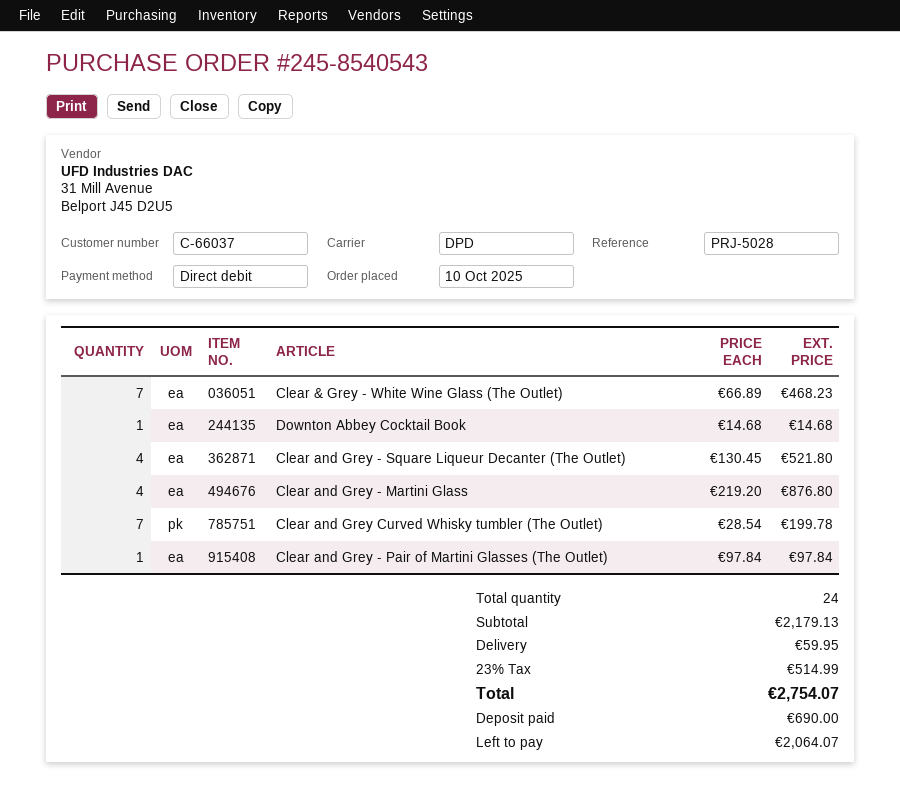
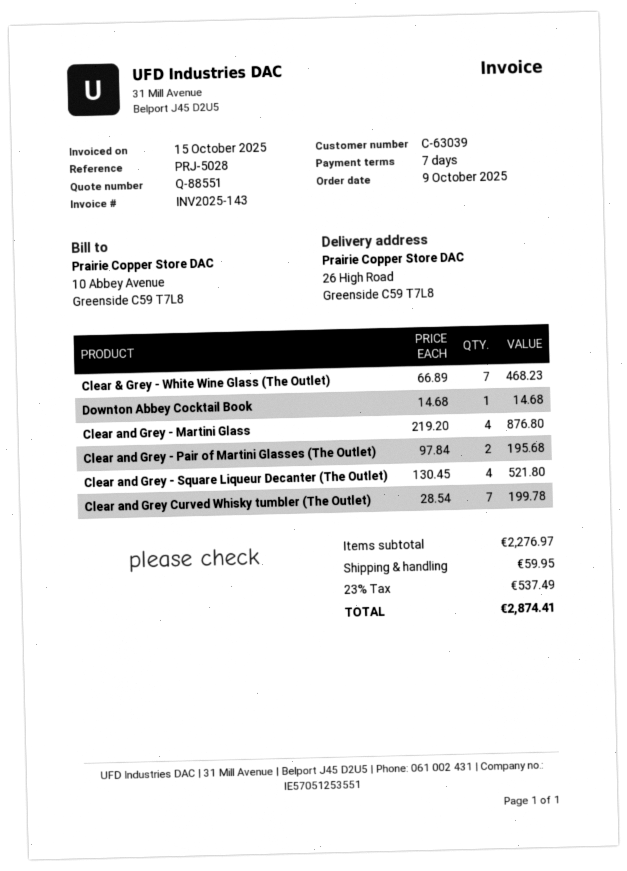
order date: 2025-10-10 -> 2025-10-09
customer number: C-66037 -> C-63039
Clear and Grey - Pair of Martini Glasses (The Outlet): 1 x 97.84 = 97.84 -> 2 x 97.84 = 195.68
subtotal: 2179.13 -> 2276.97
tax: 23% = 514.99 -> 23% = 537.49
total: 2754.07 -> 2874.41

